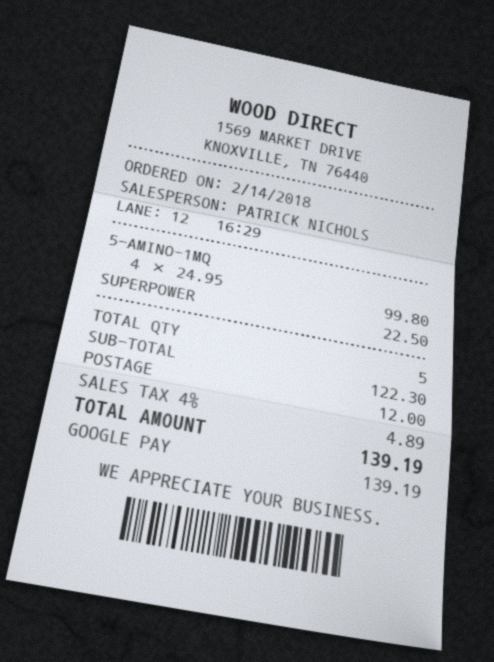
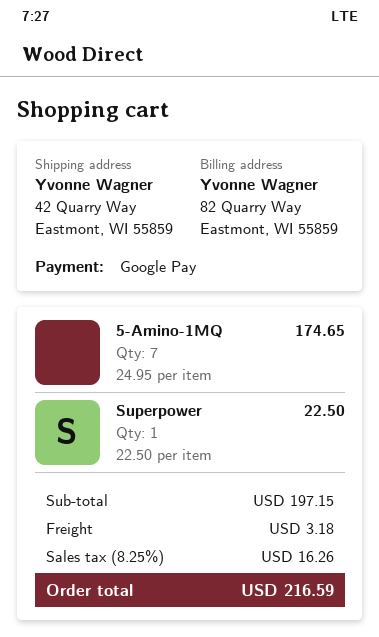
5-AMINO-1MQ: 4 x 24.95 = 99.80 -> 7 x 24.95 = 174.65
subtotal: 122.30 -> 197.15
shipping: 12.00 -> 3.18
tax: 4% = 4.89 -> 8.25% = 16.26
total: 139.19 -> 216.59

